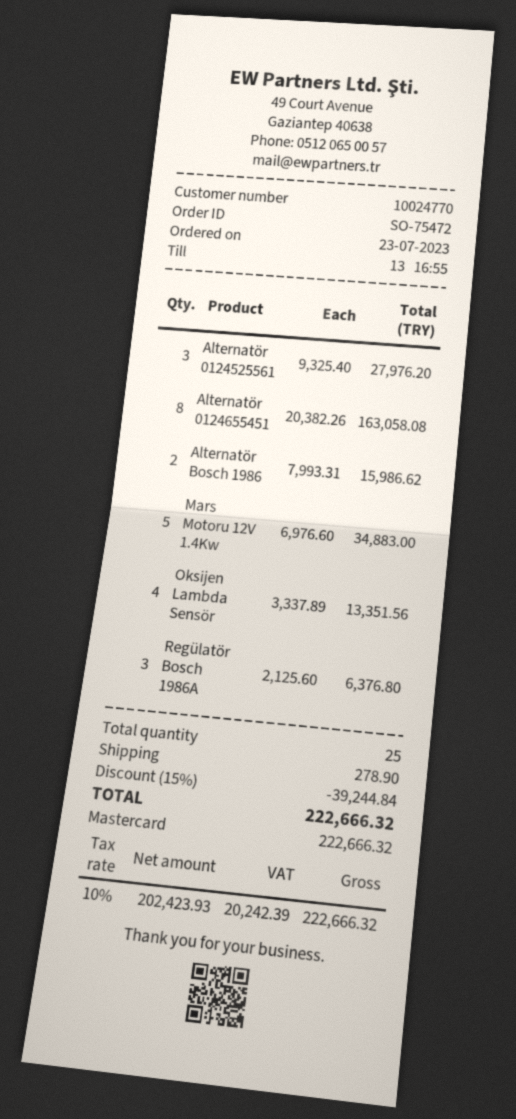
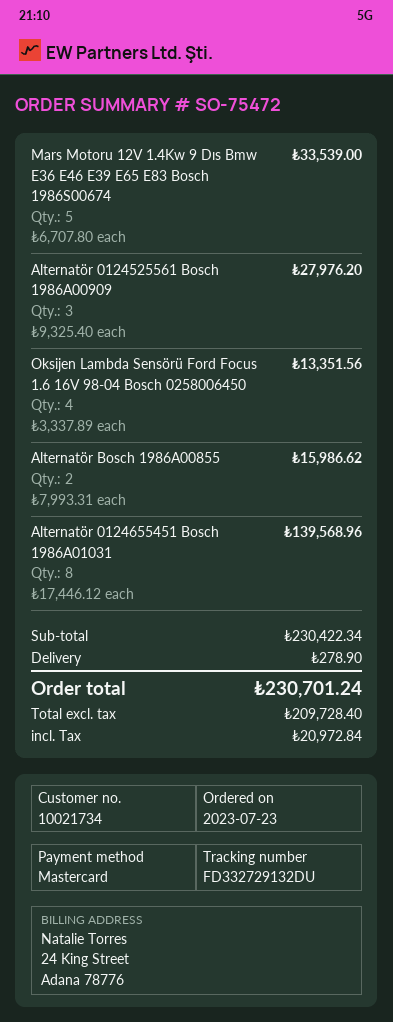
customer number: 10024770 -> 10021734
Alternatör 0124655451: 8 x 20382.26 = 163058.08 -> 8 x 17446.12 = 139568.96
Mars Motoru 12V 1.4Kw: 5 x 6976.60 = 34883.00 -> 5 x 6707.80 = 33539.00
Regülatör Bosch 1986A: 3 x 2125.60 = 6376.80 -> none
discount: 15% = 39244.84 -> none
net: 202423.93 -> 209728.40
tax: 20242.39 -> 20972.84
total: 222666.32 -> 230701.24

